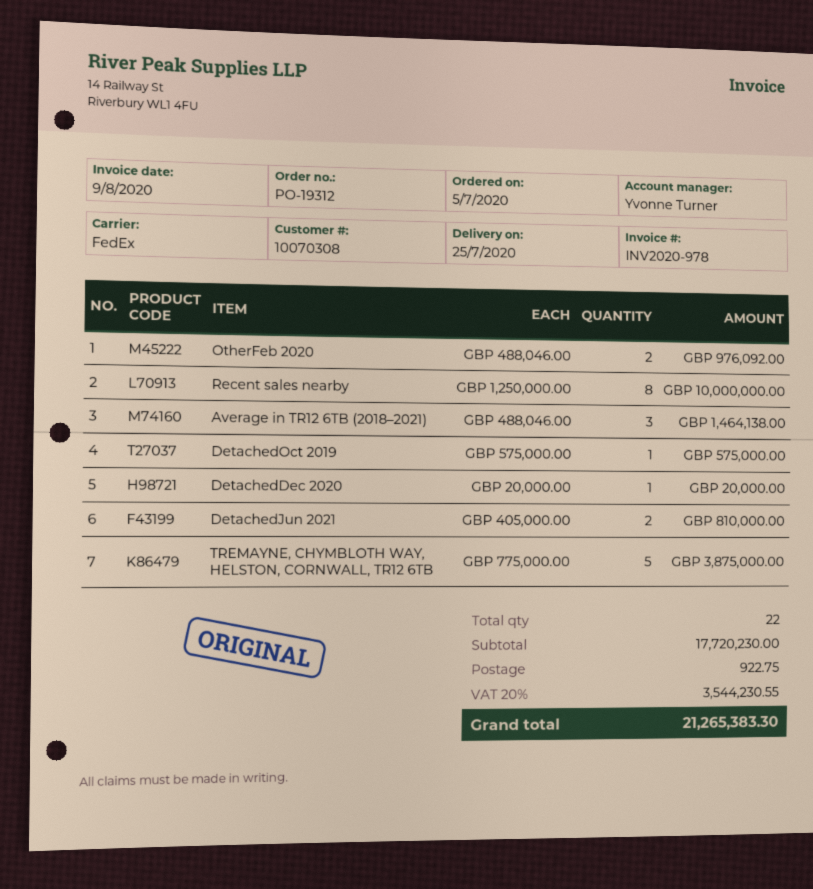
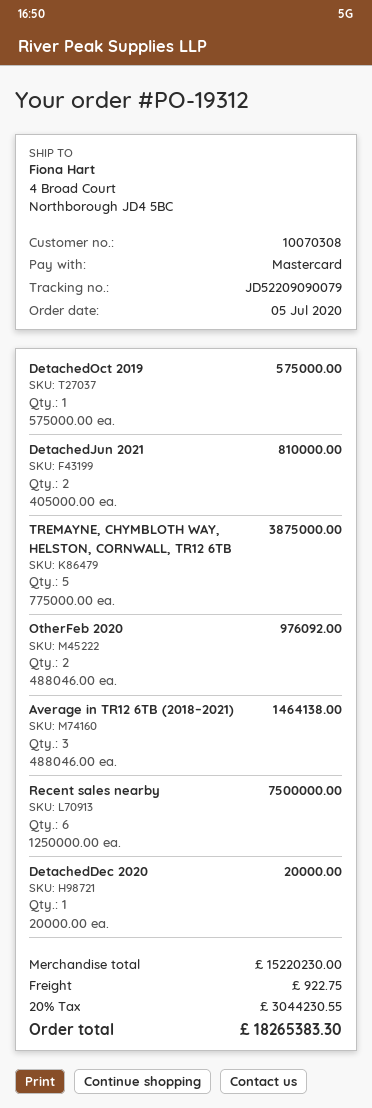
Recent sales nearby: 8 x 1250000.00 = 10000000.00 -> 6 x 1250000.00 = 7500000.00
subtotal: 17720230.00 -> 15220230.00
tax: 20% = 3544230.55 -> 20% = 3044230.55
total: 21265383.30 -> 18265383.30

